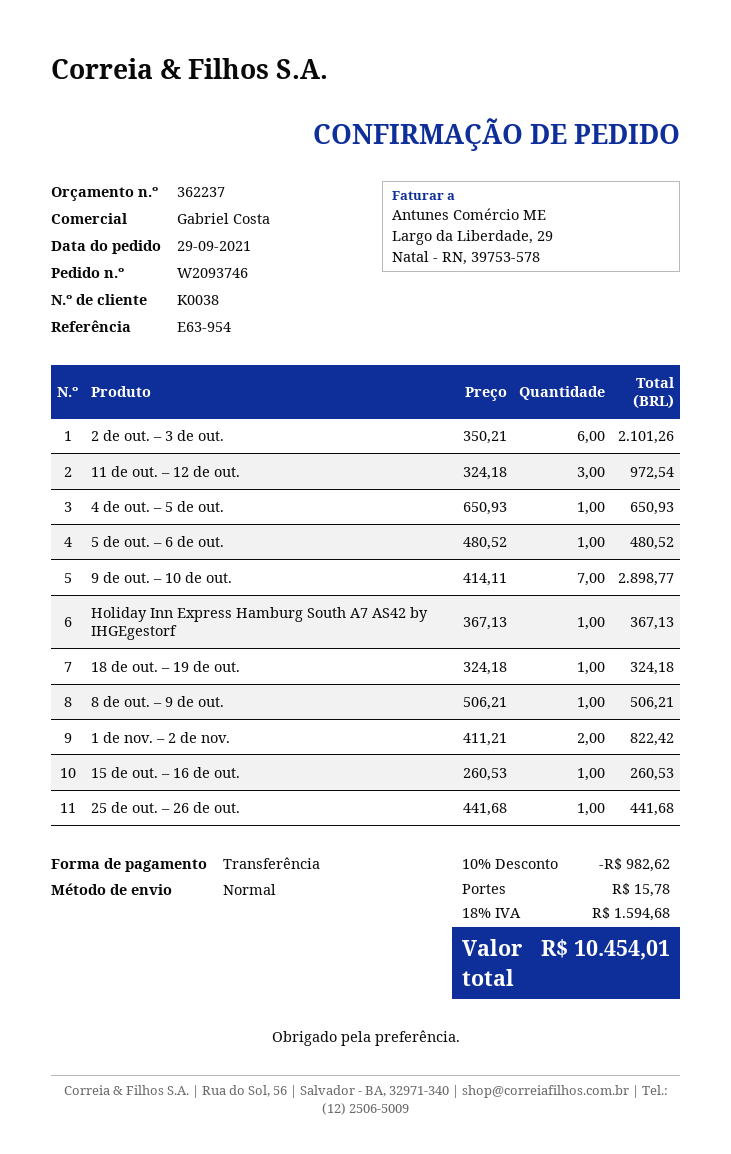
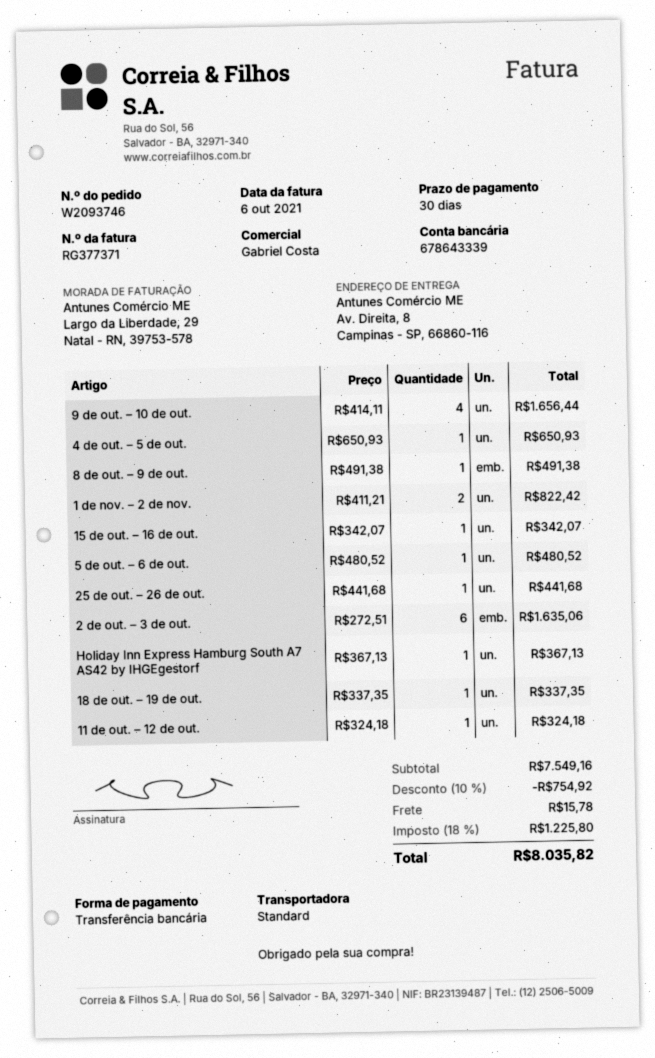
2 de out. – 3 de out.: 6 x 350.21 = 2101.26 -> 6 x 272.51 = 1635.06
11 de out. – 12 de out.: 3 x 324.18 = 972.54 -> 1 x 324.18 = 324.18
9 de out. – 10 de out.: 7 x 414.11 = 2898.77 -> 4 x 414.11 = 1656.44
18 de out. – 19 de out.: 1 x 324.18 = 324.18 -> 1 x 337.35 = 337.35
8 de out. – 9 de out.: 1 x 506.21 = 506.21 -> 1 x 491.38 = 491.38
15 de out. – 16 de out.: 1 x 260.53 = 260.53 -> 1 x 342.07 = 342.07
discount: 10% = 982.62 -> 10% = 754.92
tax: 18% = 1594.68 -> 18% = 1225.80
total: 10454.01 -> 8035.82

